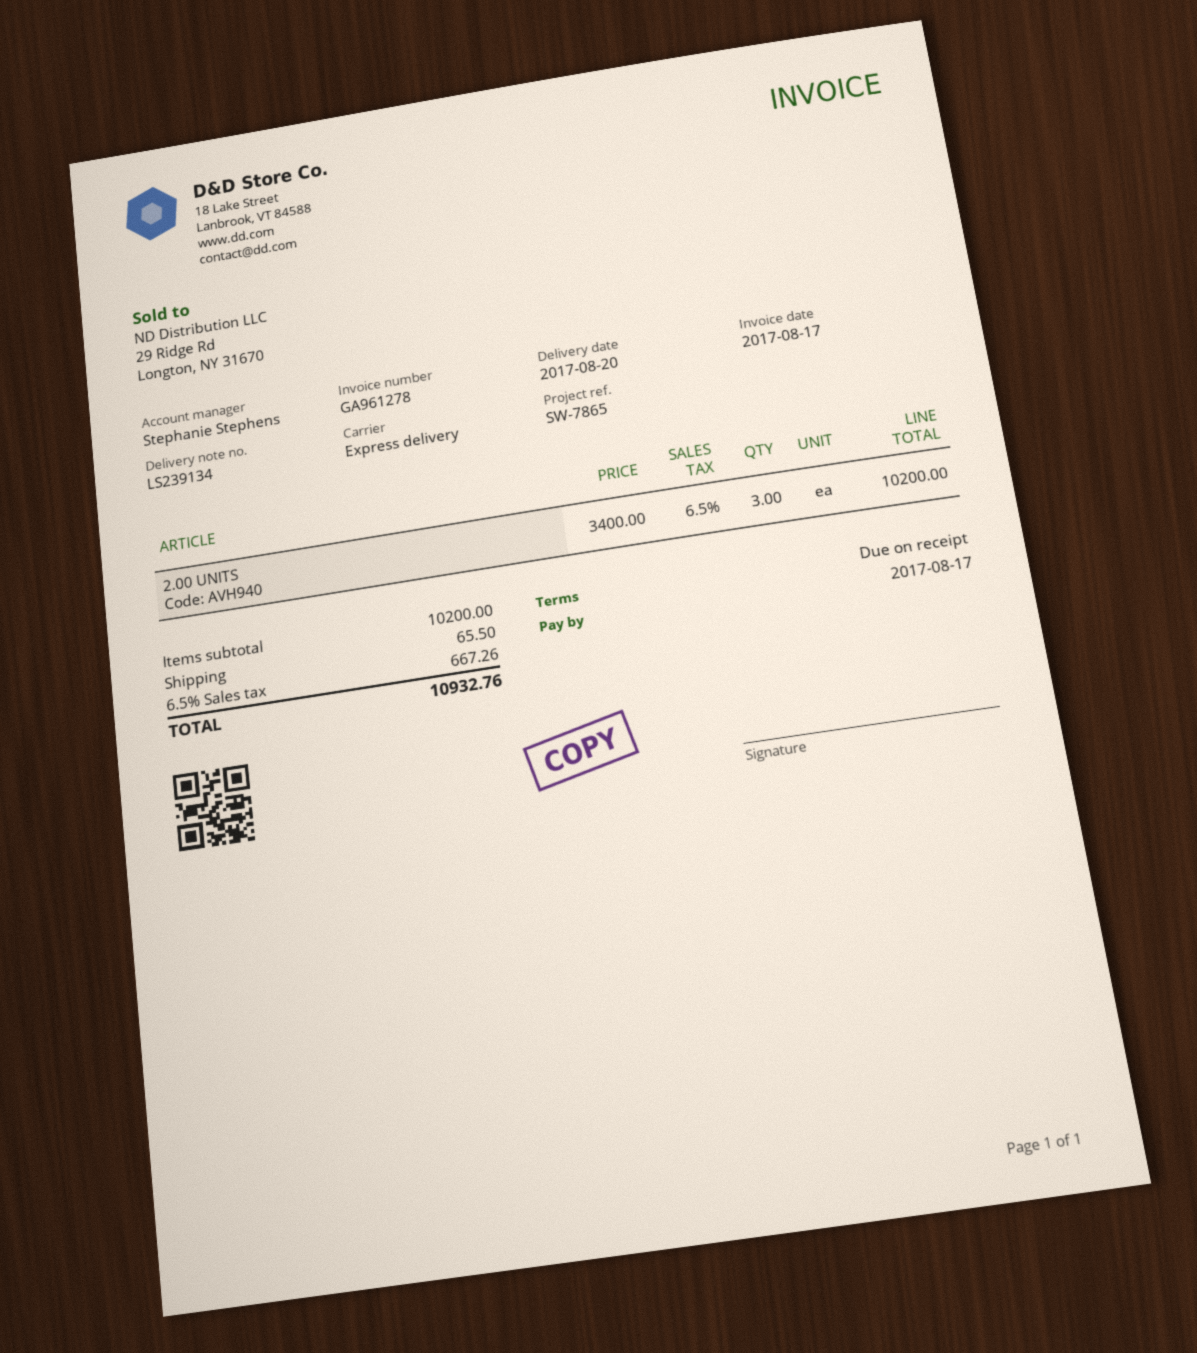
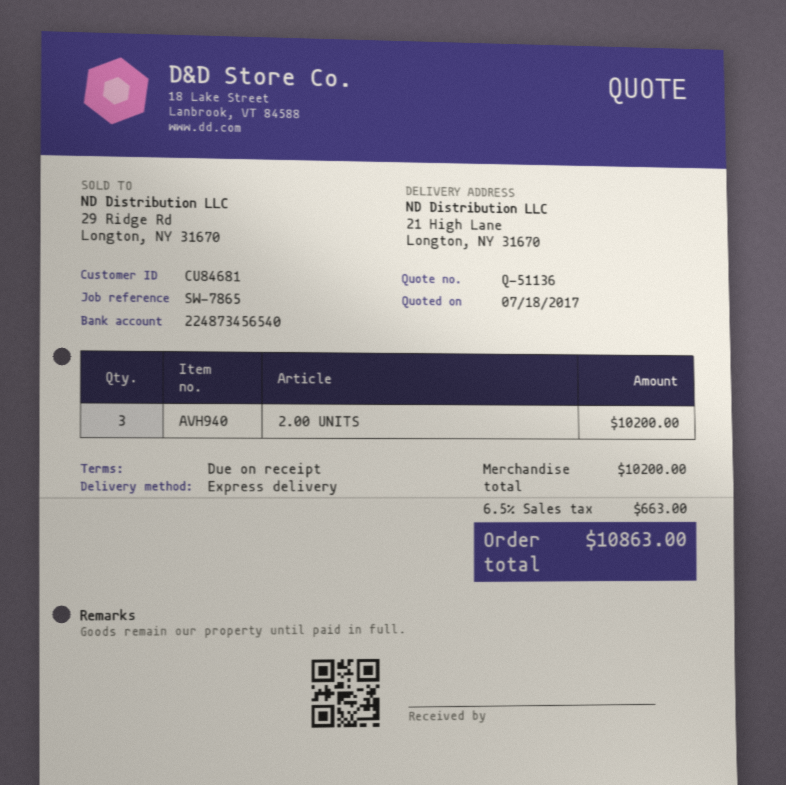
shipping: 65.50 -> none
tax: 6.5% = 667.26 -> 6.5% = 663.00
total: 10932.76 -> 10863.00

